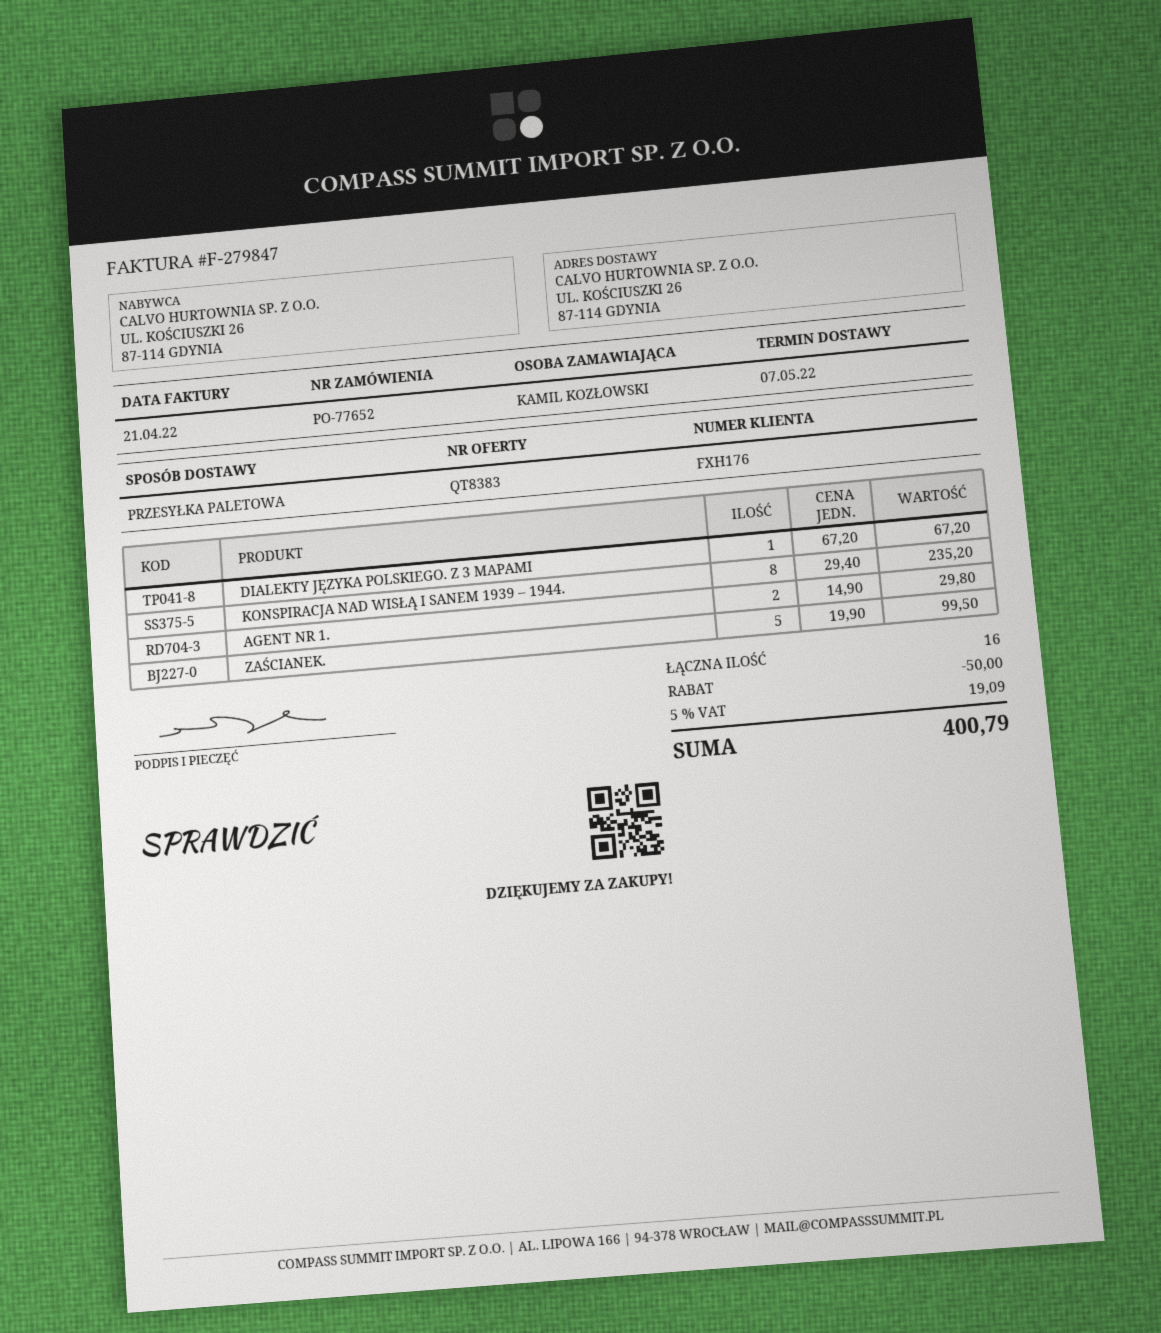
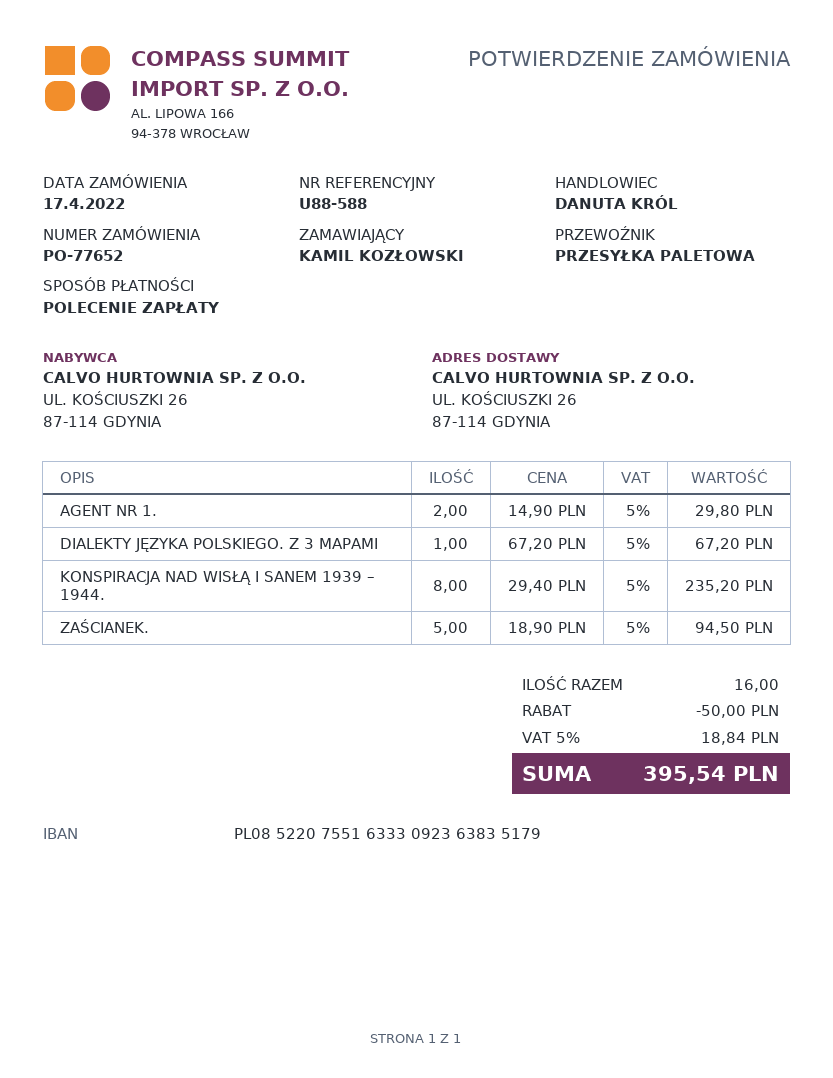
ZAŚCIANEK.: 5 x 19.90 = 99.50 -> 5 x 18.90 = 94.50
tax: 5% = 19.09 -> 5% = 18.84
total: 400.79 -> 395.54

